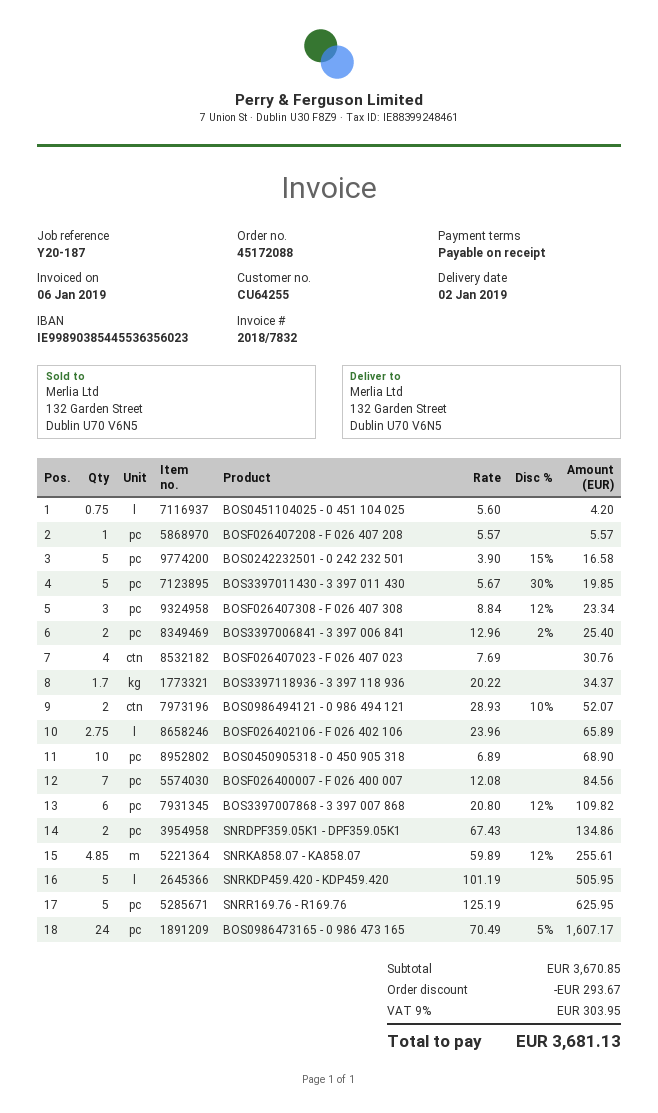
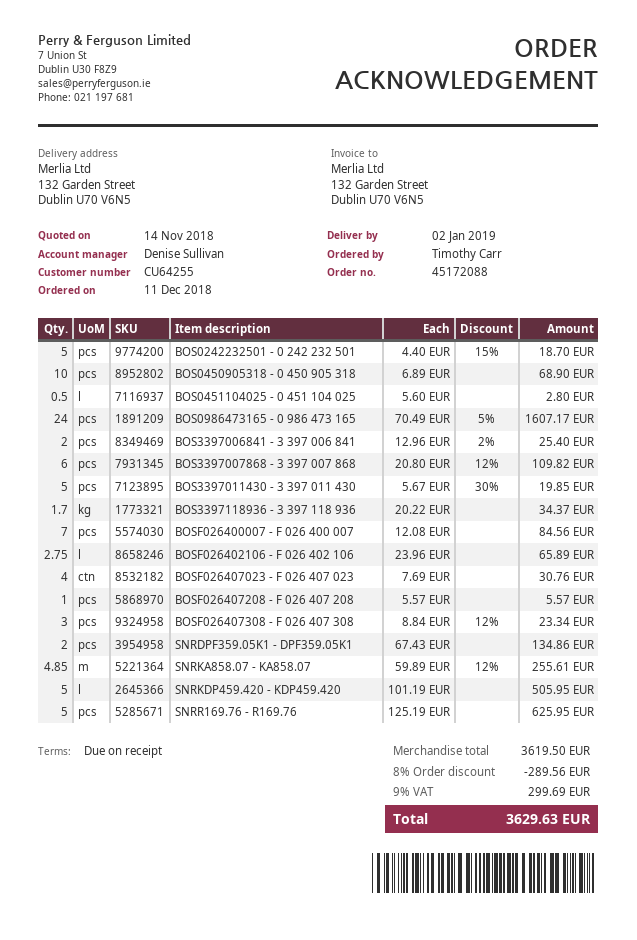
BOS0451104025 - 0 451 104 025: 0.75 x 5.60 = 4.20 -> 0.5 x 5.60 = 2.80
BOS0242232501 - 0 242 232 501: 5 x 3.90 - 15% = 16.58 -> 5 x 4.40 - 15% = 18.70
BOS0986494121 - 0 986 494 121: 2 x 28.93 - 10% = 52.07 -> none
subtotal: 3670.85 -> 3619.50
discount: 293.67 -> 289.56
tax: 9% = 303.95 -> 9% = 299.69
total: 3681.13 -> 3629.63

